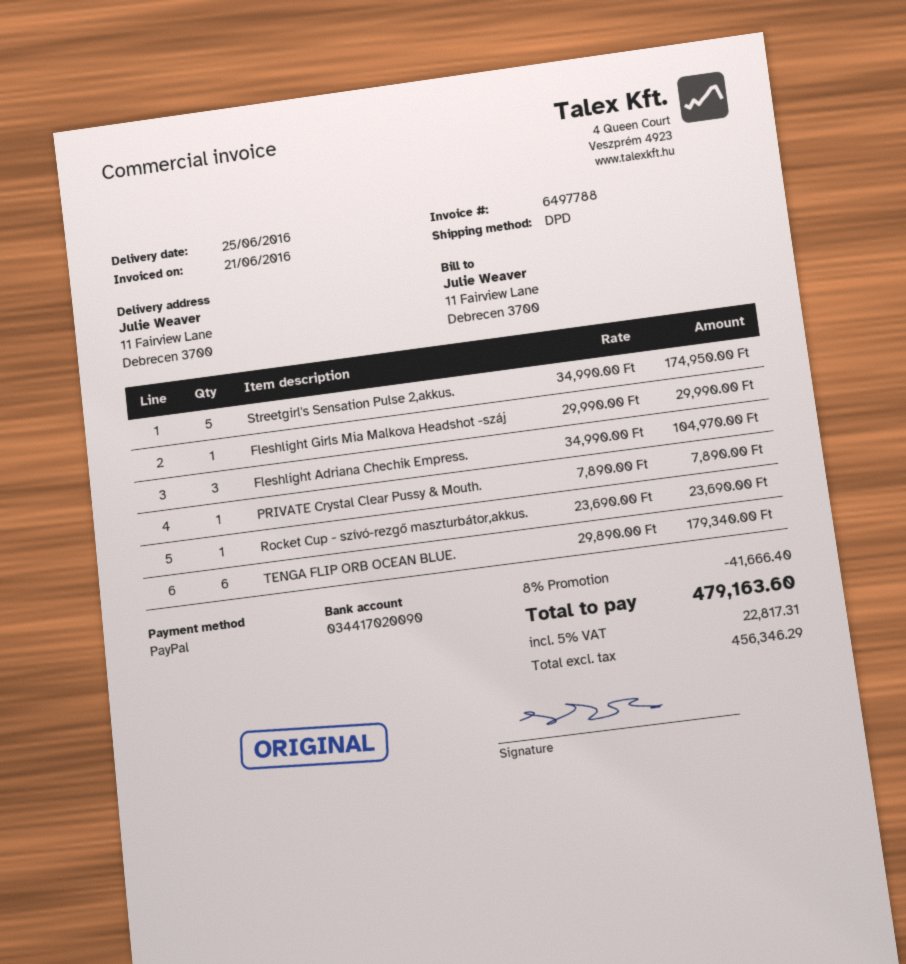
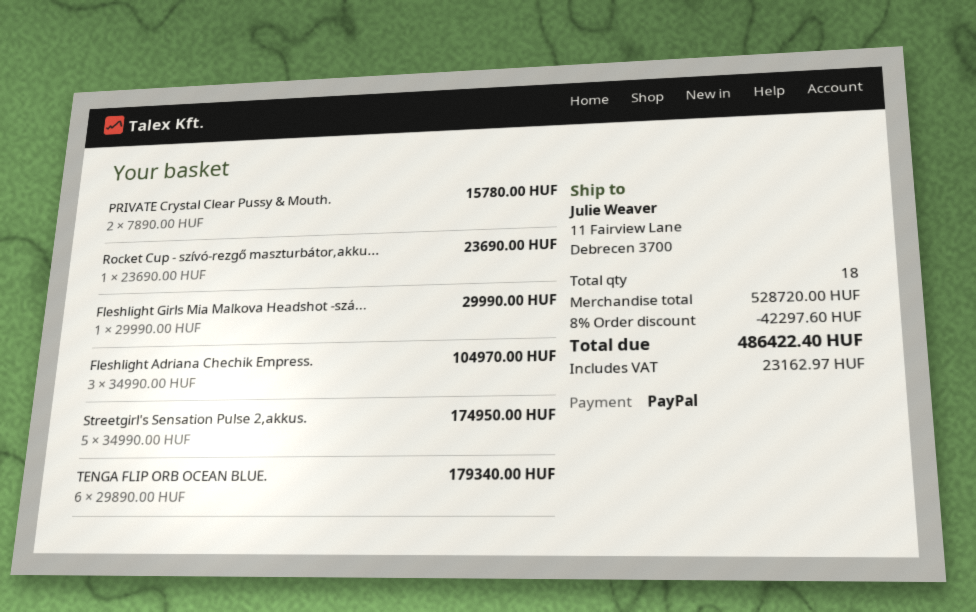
PRIVATE Crystal Clear Pussy & Mouth.: 1 x 7890.00 = 7890.00 -> 2 x 7890.00 = 15780.00
discount: 8% = 41666.40 -> 8% = 42297.60
tax: 22817.31 -> 23162.97
total: 479163.60 -> 486422.40

